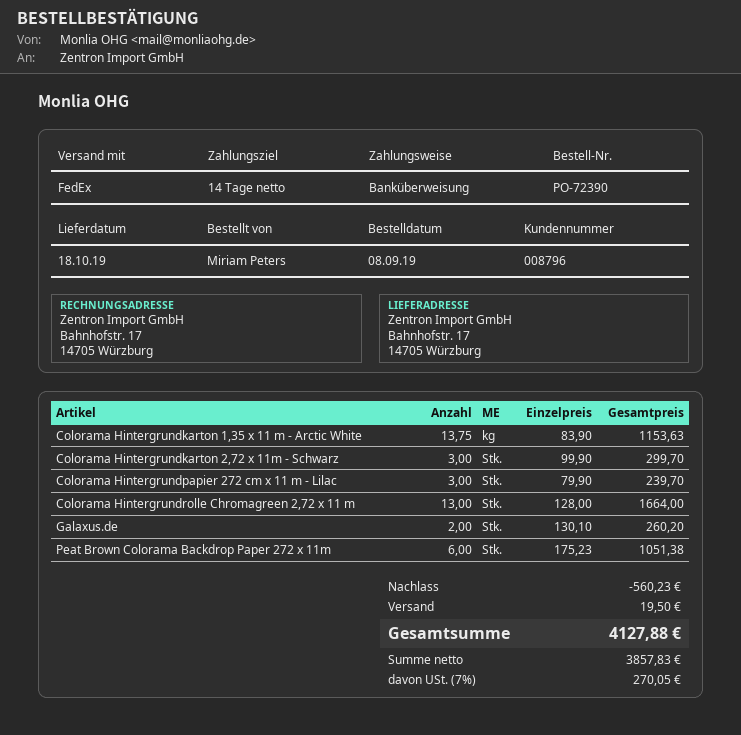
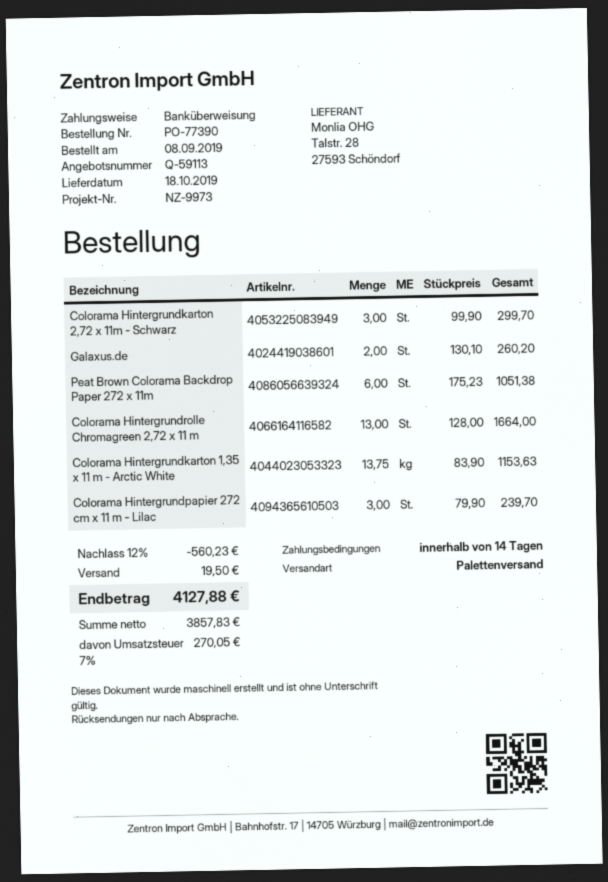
order number: PO-72390 -> PO-77390
shipping method: FedEx -> pallet freight

